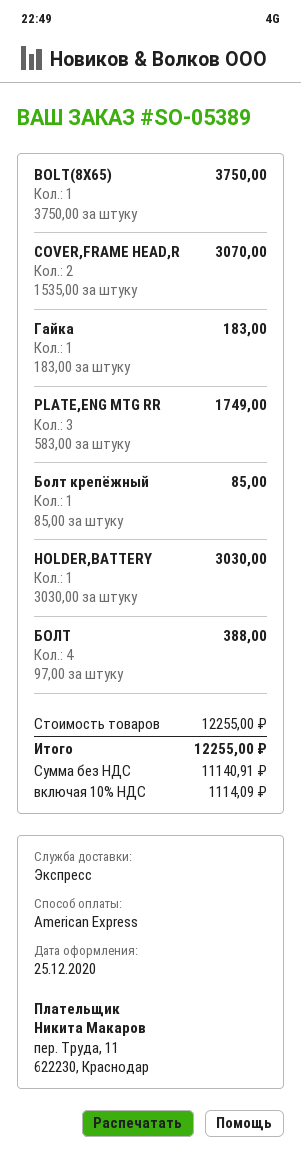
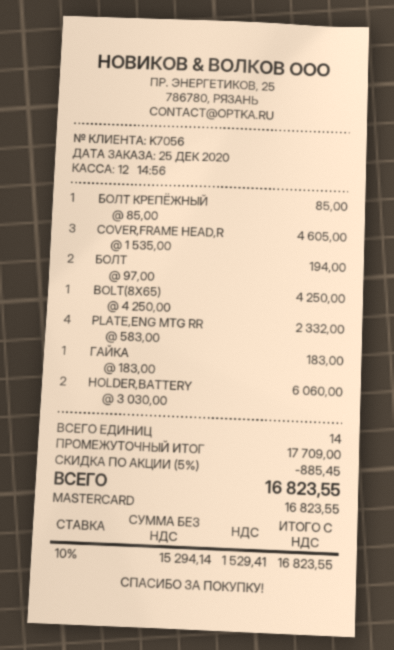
payment method: American Express -> Mastercard
BOLT(8X65): 1 x 3750.00 = 3750.00 -> 1 x 4250.00 = 4250.00
COVER,FRAME HEAD,R: 2 x 1535.00 = 3070.00 -> 3 x 1535.00 = 4605.00
PLATE,ENG MTG RR: 3 x 583.00 = 1749.00 -> 4 x 583.00 = 2332.00
HOLDER,BATTERY: 1 x 3030.00 = 3030.00 -> 2 x 3030.00 = 6060.00
БОЛТ: 4 x 97.00 = 388.00 -> 2 x 97.00 = 194.00
subtotal: 12255.00 -> 17709.00
discount: none -> 5% = 885.45
net: 11140.91 -> 15294.14
tax: 10% = 1114.09 -> 10% = 1529.41
total: 12255.00 -> 16823.55

